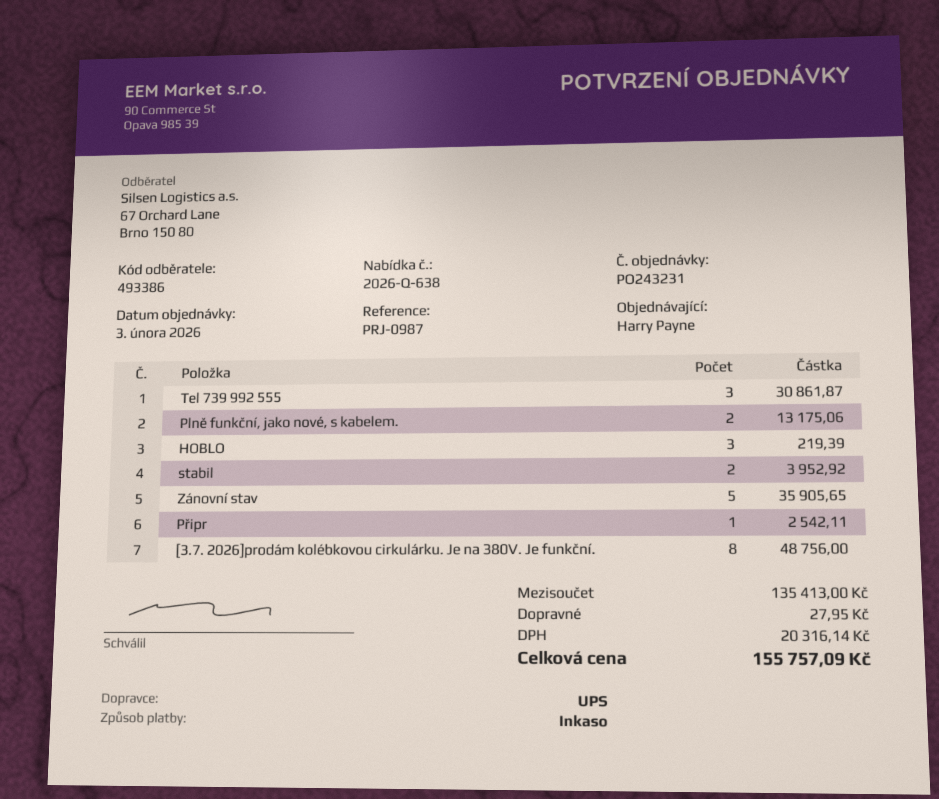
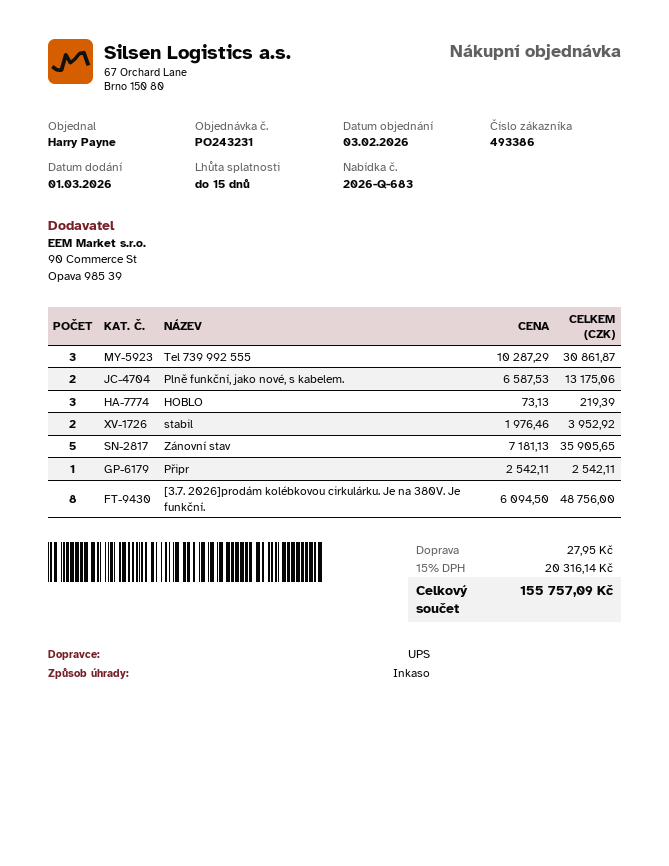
quote number: 2026-Q-638 -> 2026-Q-683

